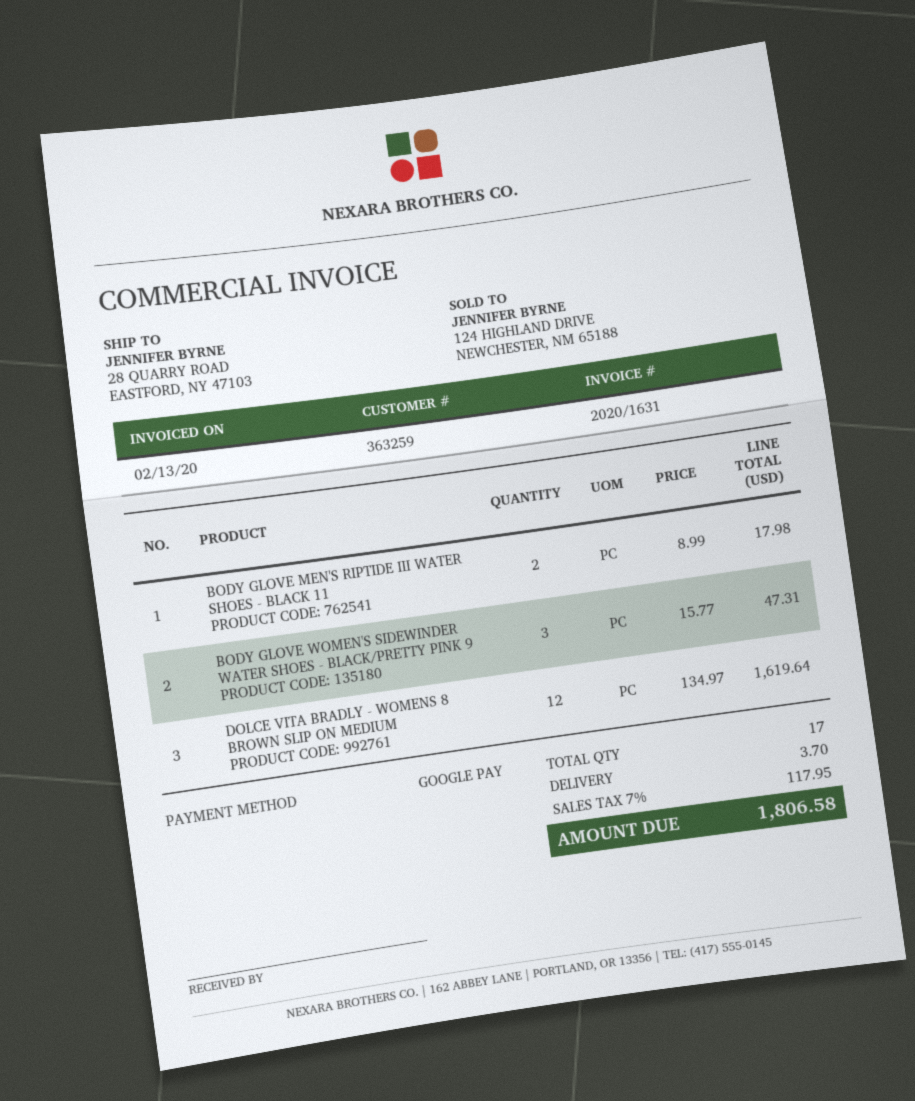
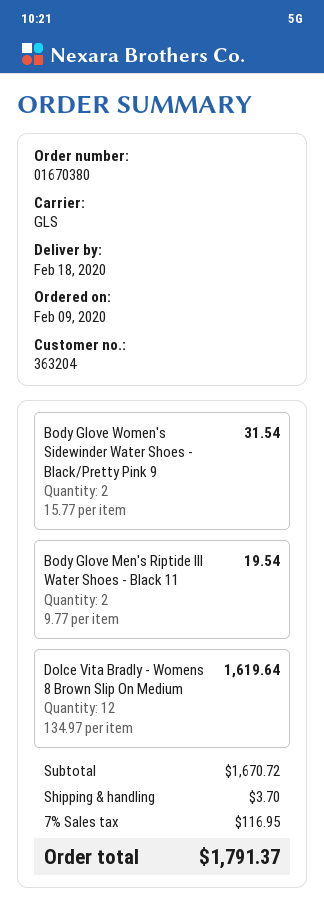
customer number: 363259 -> 363204
BODY GLOVE MEN'S RIPTIDE III WATER SHOES - BLACK 11: 2 x 8.99 = 17.98 -> 2 x 9.77 = 19.54
BODY GLOVE WOMEN'S SIDEWINDER WATER SHOES - BLACK/PRETTY PINK 9: 3 x 15.77 = 47.31 -> 2 x 15.77 = 31.54
tax: 7% = 117.95 -> 7% = 116.95
total: 1806.58 -> 1791.37

